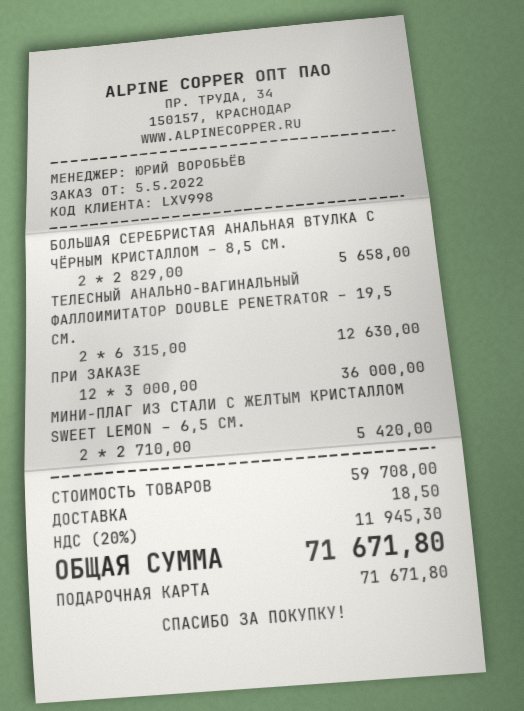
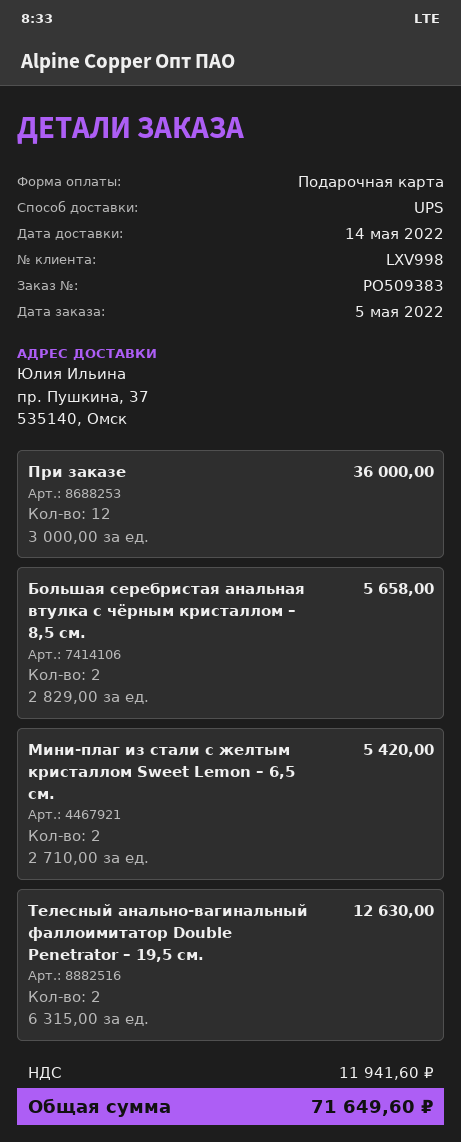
shipping: 18.50 -> none
tax: 11945.30 -> 11941.60
total: 71671.80 -> 71649.60

